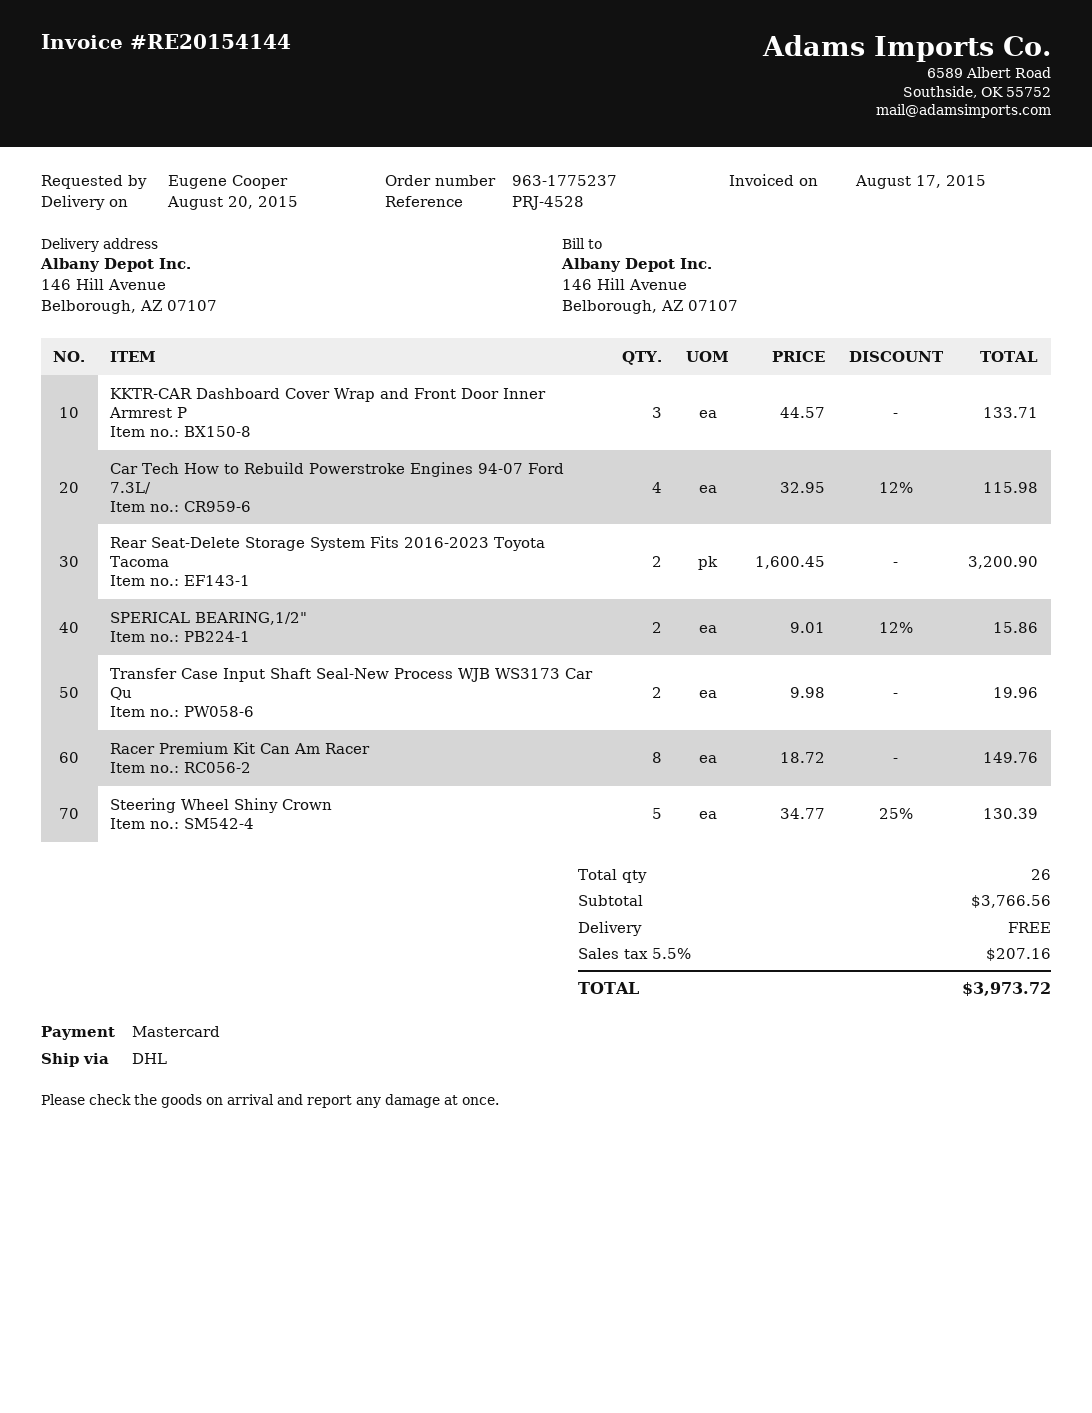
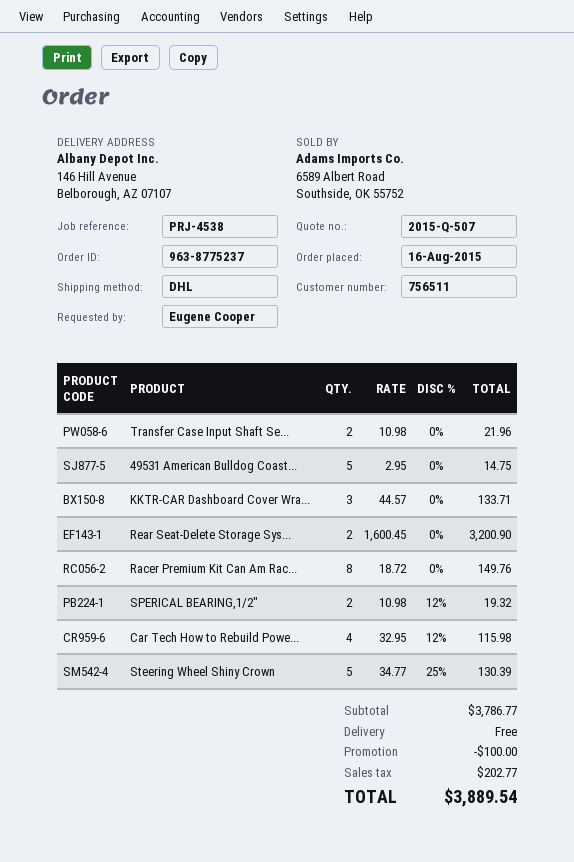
order number: 963-1775237 -> 963-8775237
reference: PRJ-4528 -> PRJ-4538
SPERICAL BEARING,1/2": 2 x 9.01 - 12% = 15.86 -> 2 x 10.98 - 12% = 19.32
Transfer Case Input Shaft Seal-New Process WJB WS3173 Car Qu: 2 x 9.98 = 19.96 -> 2 x 10.98 = 21.96
49531 American Bulldog Coast...: none -> 5 x 2.95 = 14.75
subtotal: 3766.56 -> 3786.77
discount: none -> 100.00
tax: 207.16 -> 202.77
total: 3973.72 -> 3889.54

